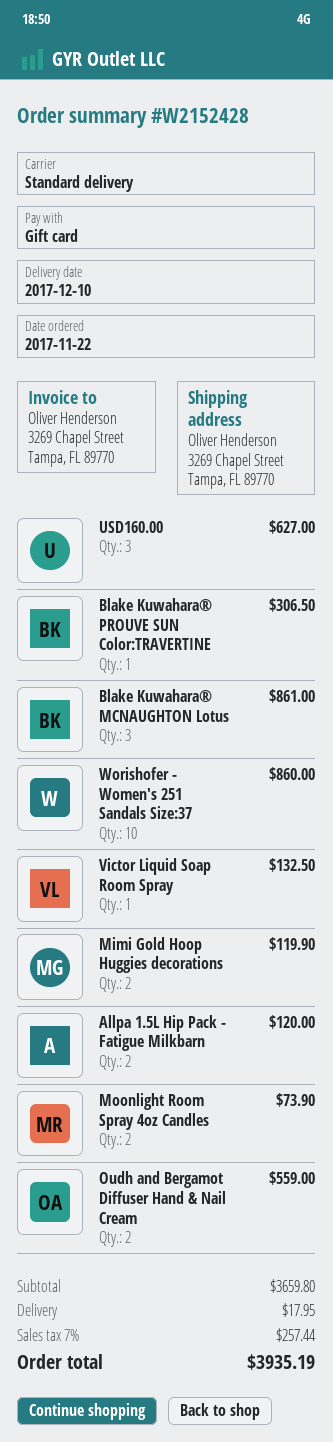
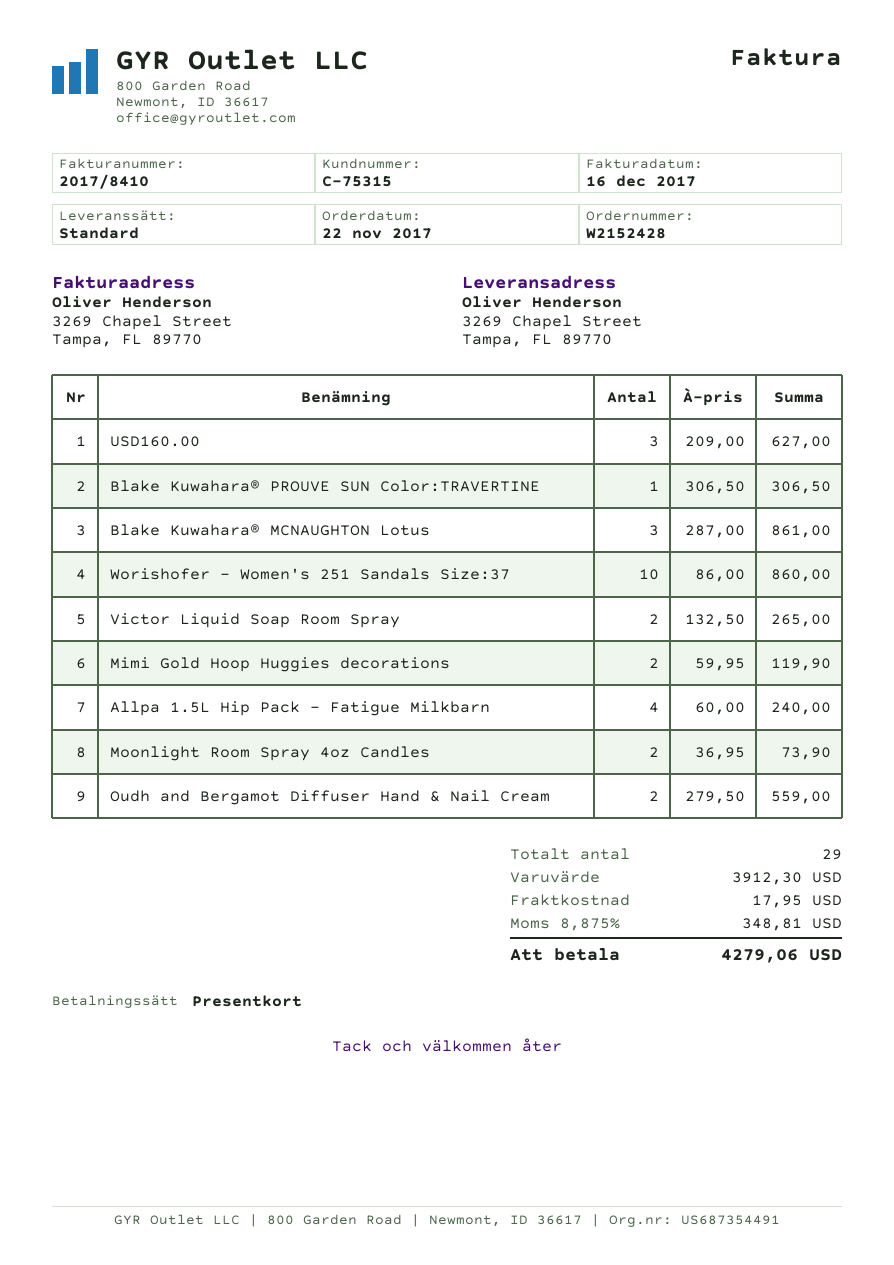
Victor Liquid Soap Room Spray: 1 for 132.50 -> 2 for 265.00
Allpa 1.5L Hip Pack - Fatigue Milkbarn: 2 for 120.00 -> 4 for 240.00
subtotal: 3659.80 -> 3912.30
tax: 7% = 257.44 -> 8.875% = 348.81
total: 3935.19 -> 4279.06

